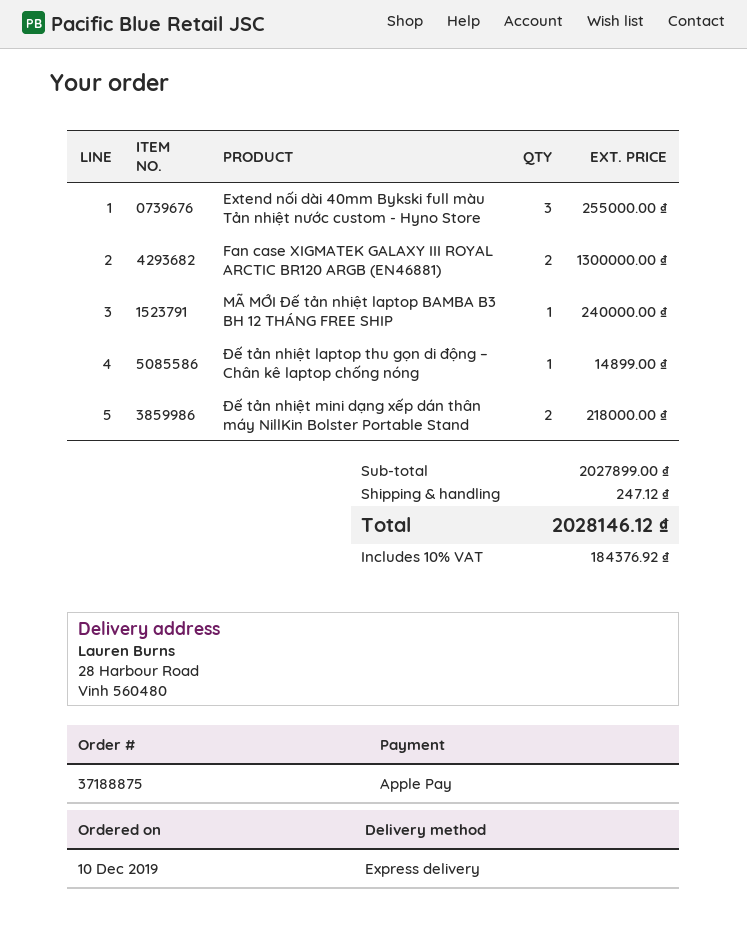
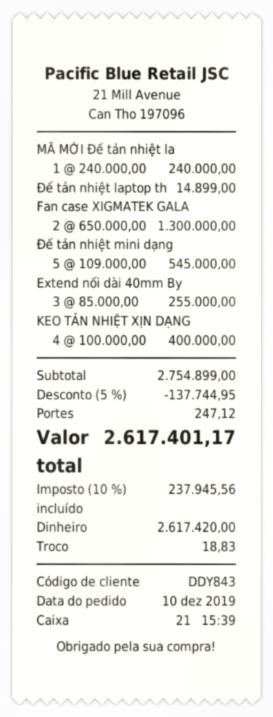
payment method: Apple Pay -> cash
Đế tản nhiệt mini dạng xếp dán thân máy NillKin Bolster Portable Stand: 2 for 218000.00 -> 5 for 545000.00
KEO TẢN NHIỆT XỊN DẠNG: none -> 4 for 400000.00
subtotal: 2027899.00 -> 2754899.00
discount: none -> 5% = 137744.95
tax: 10% = 184376.92 -> 10% = 237945.56
total: 2028146.12 -> 2617401.17

